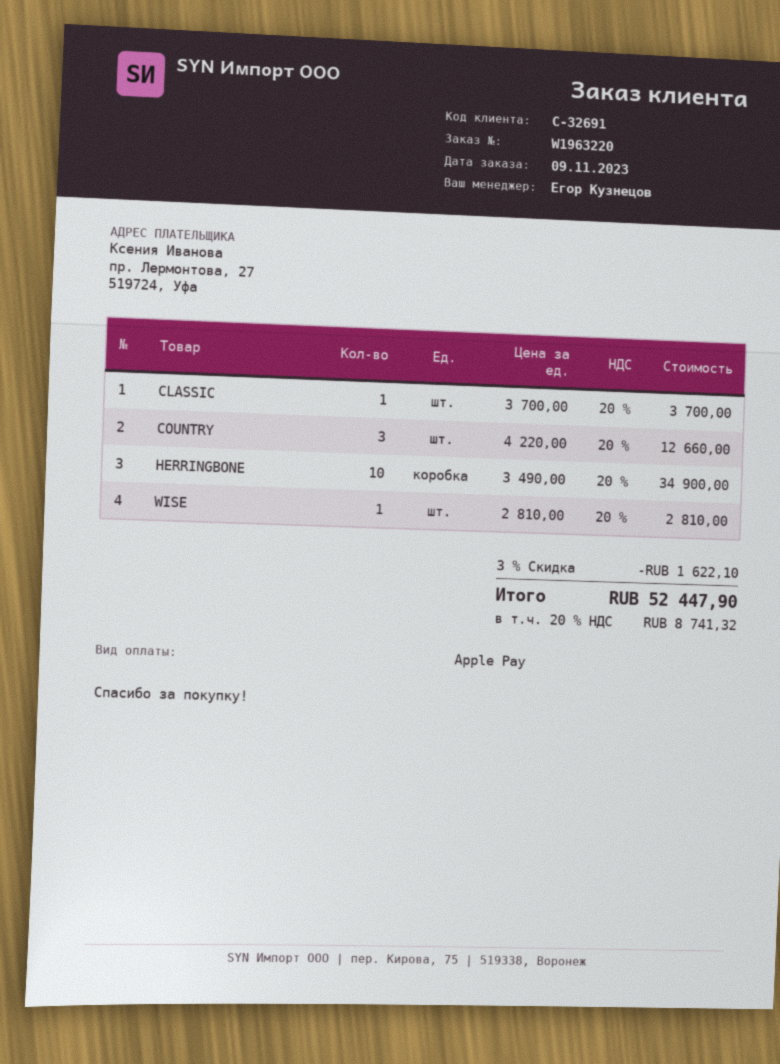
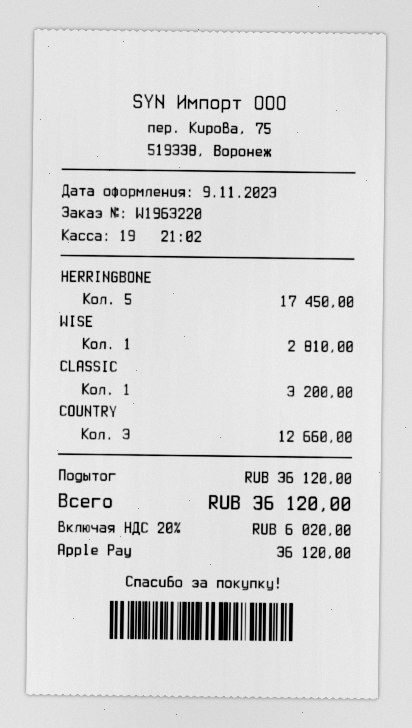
CLASSIC: 1 for 3700.00 -> 1 for 3200.00
HERRINGBONE: 10 for 34900.00 -> 5 for 17450.00
discount: 3% = 1622.10 -> none
tax: 20% = 8741.32 -> 20% = 6020.00
total: 52447.90 -> 36120.00

